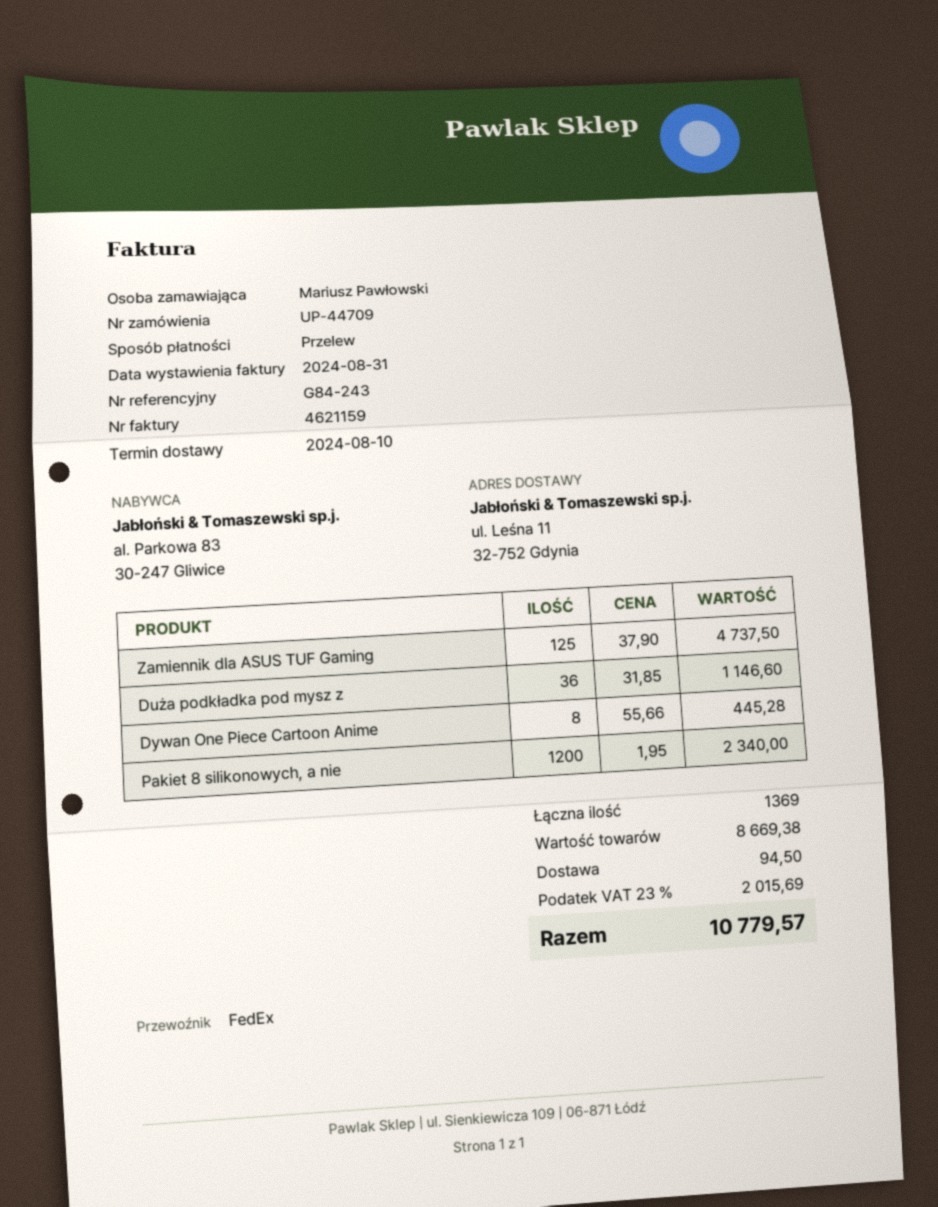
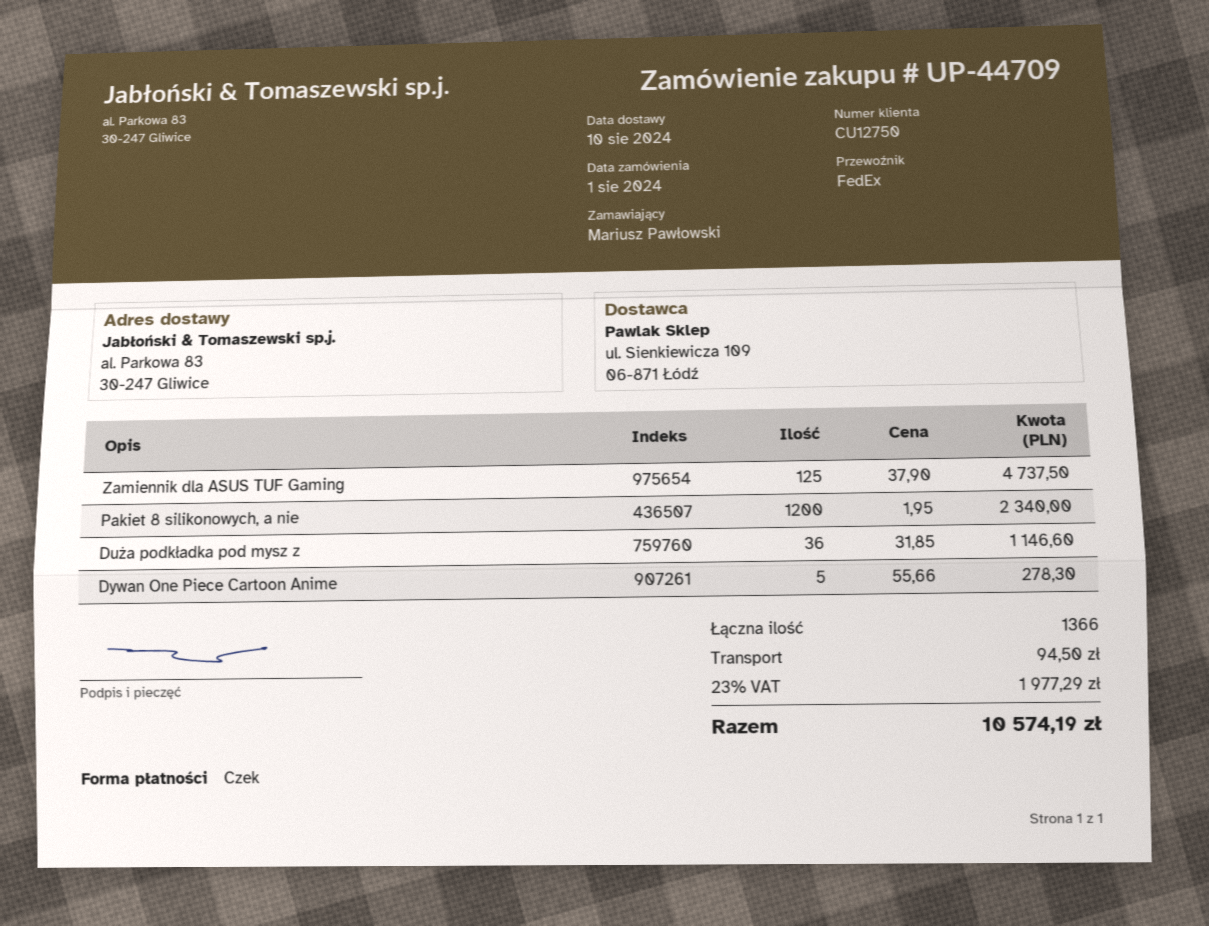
payment method: bank transfer -> cheque
ship to: ul. Leśna 11, 32-752 Gdynia -> al. Parkowa 83, 30-247 Gliwice
Dywan One Piece Cartoon Anime: 8 x 55.66 = 445.28 -> 5 x 55.66 = 278.30
total quantity: 1369 -> 1366
tax: 23% = 2015.69 -> 23% = 1977.29
total: 10779.57 -> 10574.19

